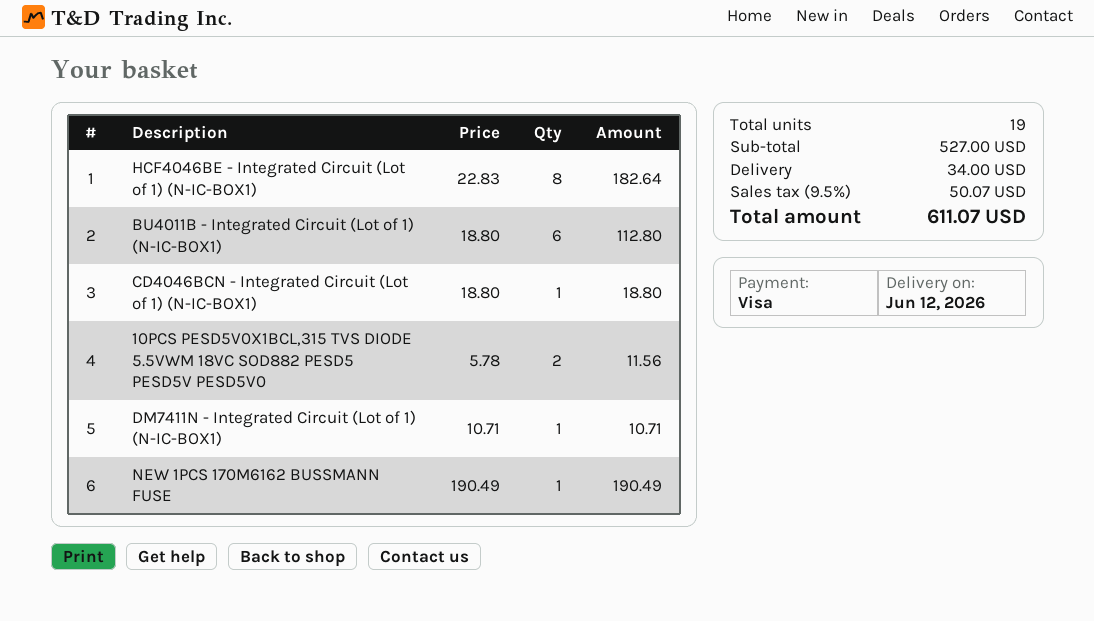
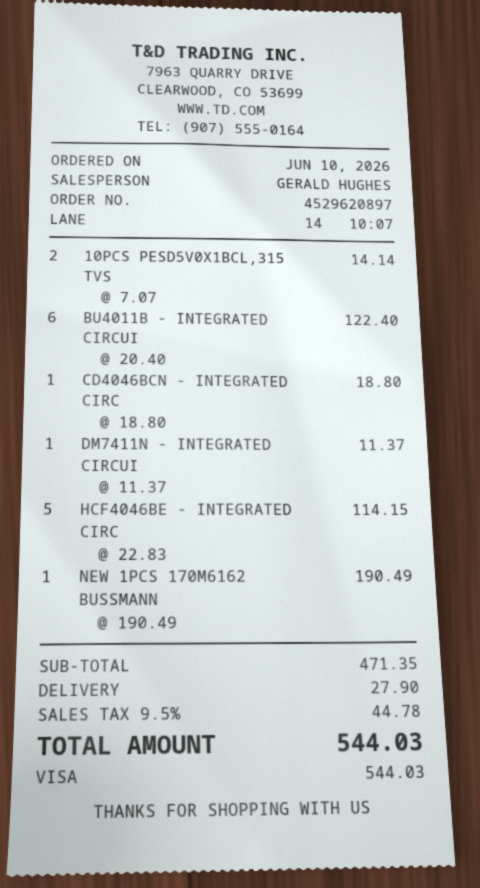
HCF4046BE - Integrated Circuit (Lot of 1) (N-IC-BOX1): 8 x 22.83 = 182.64 -> 5 x 22.83 = 114.15
BU4011B - Integrated Circuit (Lot of 1) (N-IC-BOX1): 6 x 18.80 = 112.80 -> 6 x 20.40 = 122.40
10PCS PESD5V0X1BCL,315 TVS DIODE 5.5VWM 18VC SOD882 PESD5 PESD5V PESD5V0: 2 x 5.78 = 11.56 -> 2 x 7.07 = 14.14
DM7411N - Integrated Circuit (Lot of 1) (N-IC-BOX1): 1 x 10.71 = 10.71 -> 1 x 11.37 = 11.37
subtotal: 527.00 -> 471.35
shipping: 34.00 -> 27.90
tax: 9.5% = 50.07 -> 9.5% = 44.78
total: 611.07 -> 544.03

